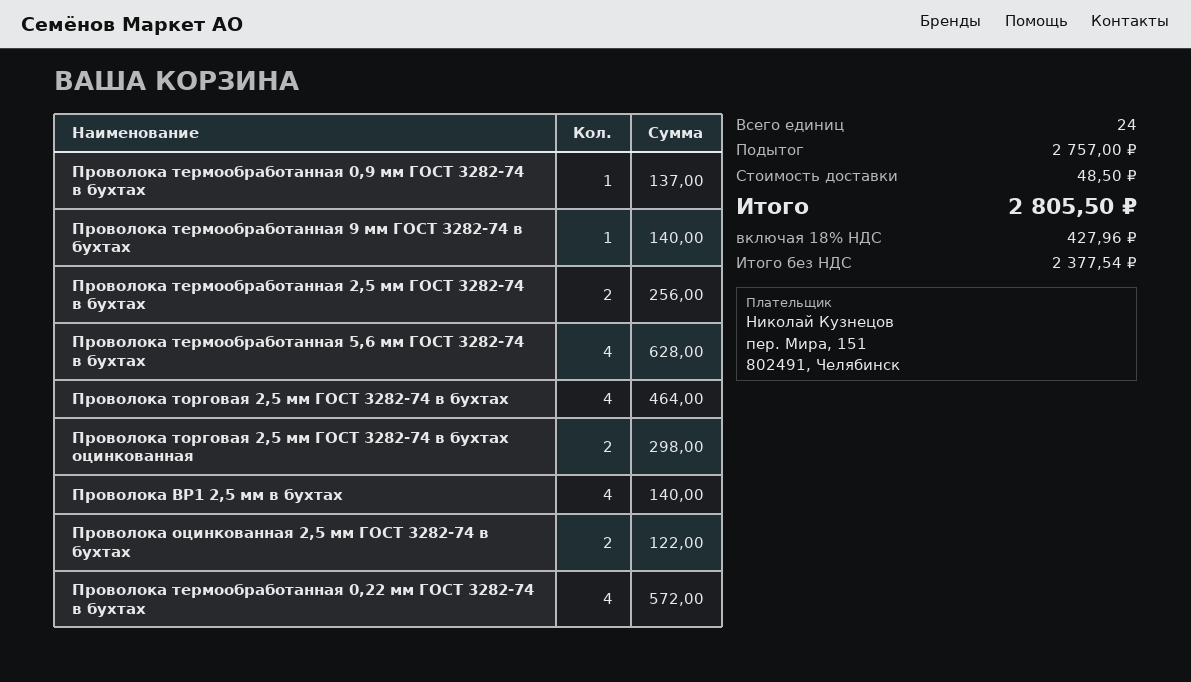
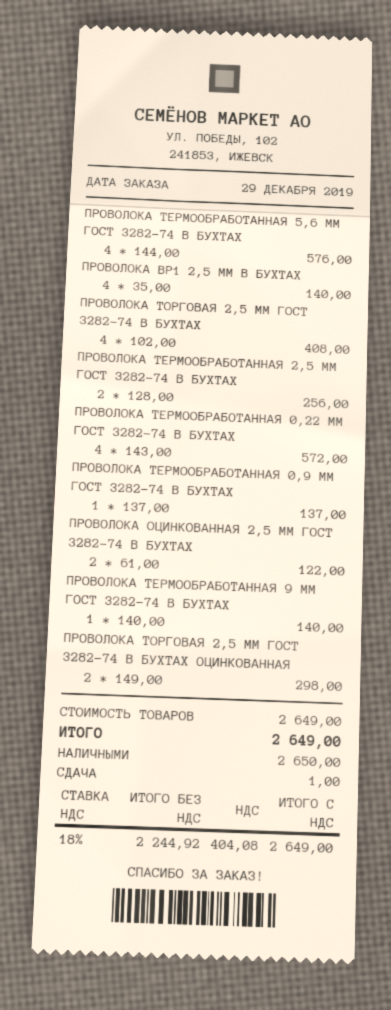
Проволока термообработанная 5,6 мм ГОСТ 3282-74 в бухтах: 4 for 628.00 -> 4 for 576.00
Проволока торговая 2,5 мм ГОСТ 3282-74 в бухтах: 4 for 464.00 -> 4 for 408.00
subtotal: 2757.00 -> 2649.00
shipping: 48.50 -> none
net: 2377.54 -> 2244.92
tax: 18% = 427.96 -> 18% = 404.08
total: 2805.50 -> 2649.00

